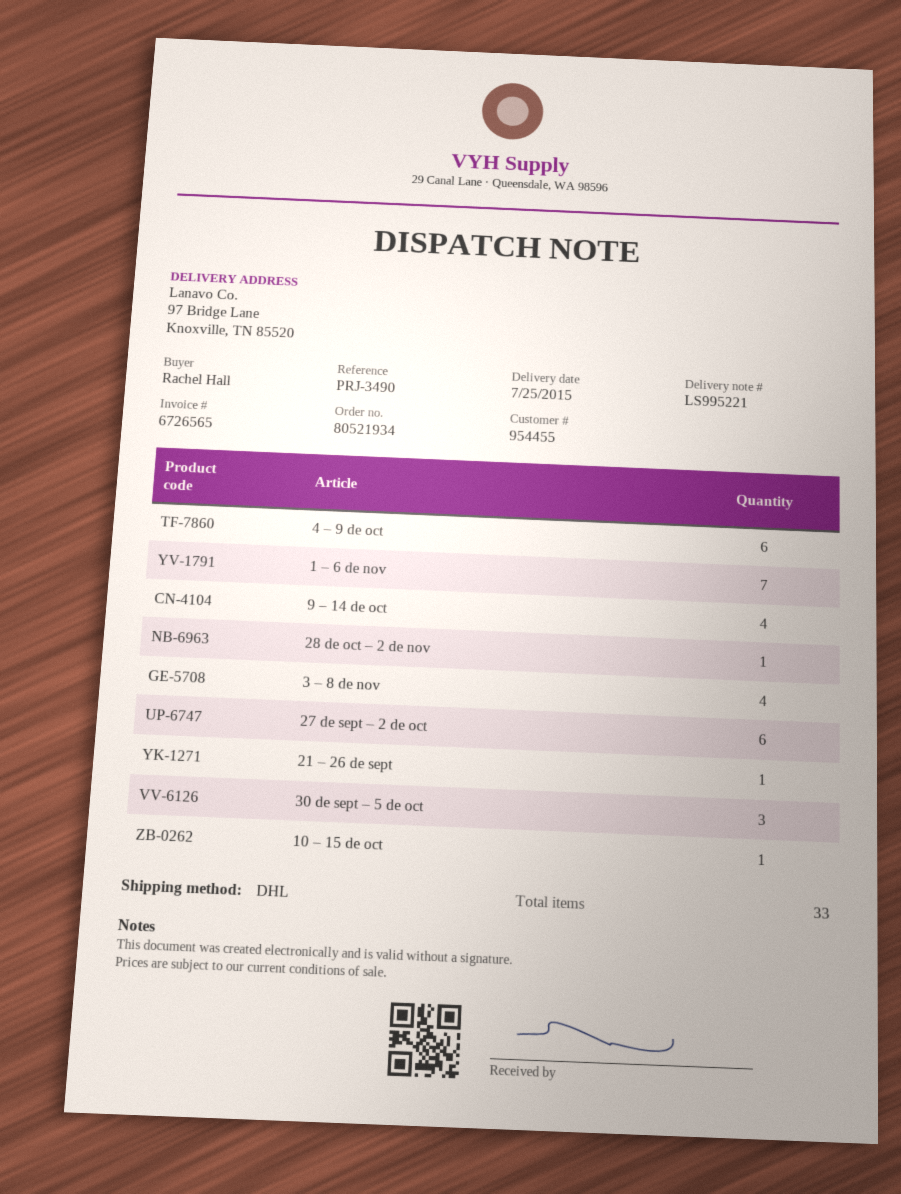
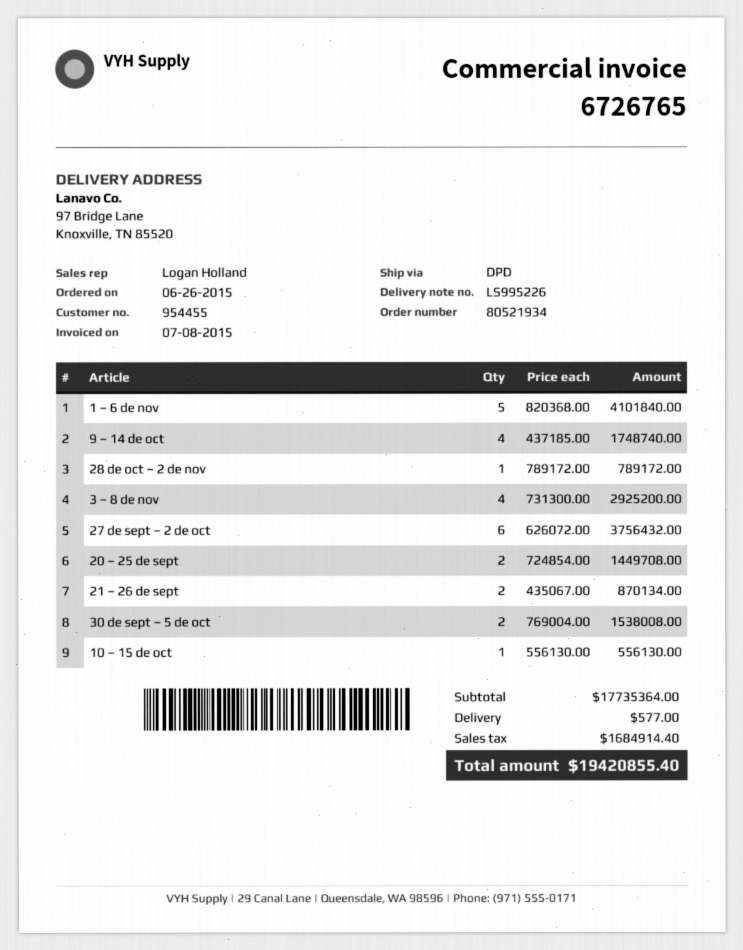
delivery note number: LS995221 -> LS995226
invoice number: 6726565 -> 6726765
shipping method: DHL -> DPD
4 – 9 de oct: 6 -> none
1 – 6 de nov: 7 -> 5
21 – 26 de sept: 1 -> 2
30 de sept – 5 de oct: 3 -> 2
20 – 25 de sept: none -> 2

